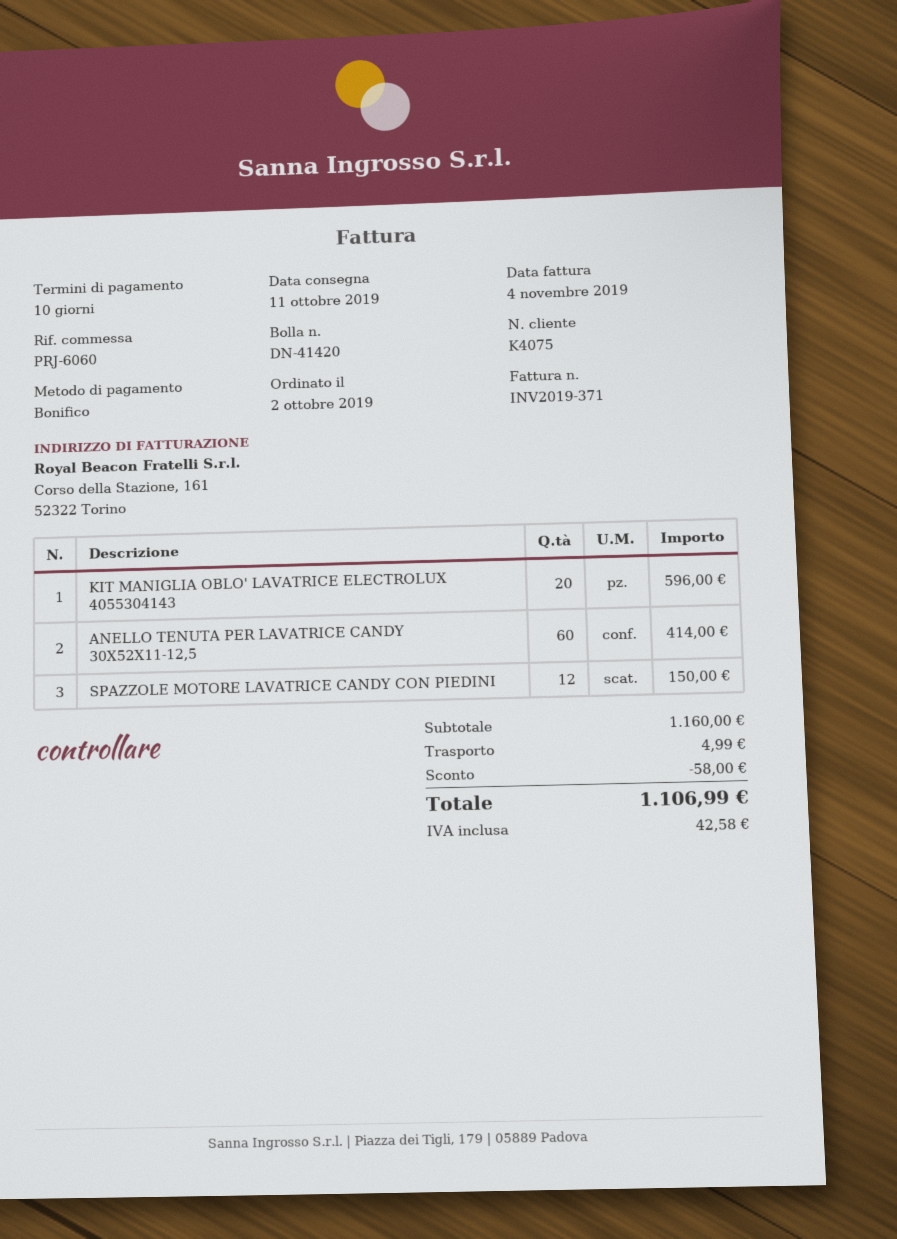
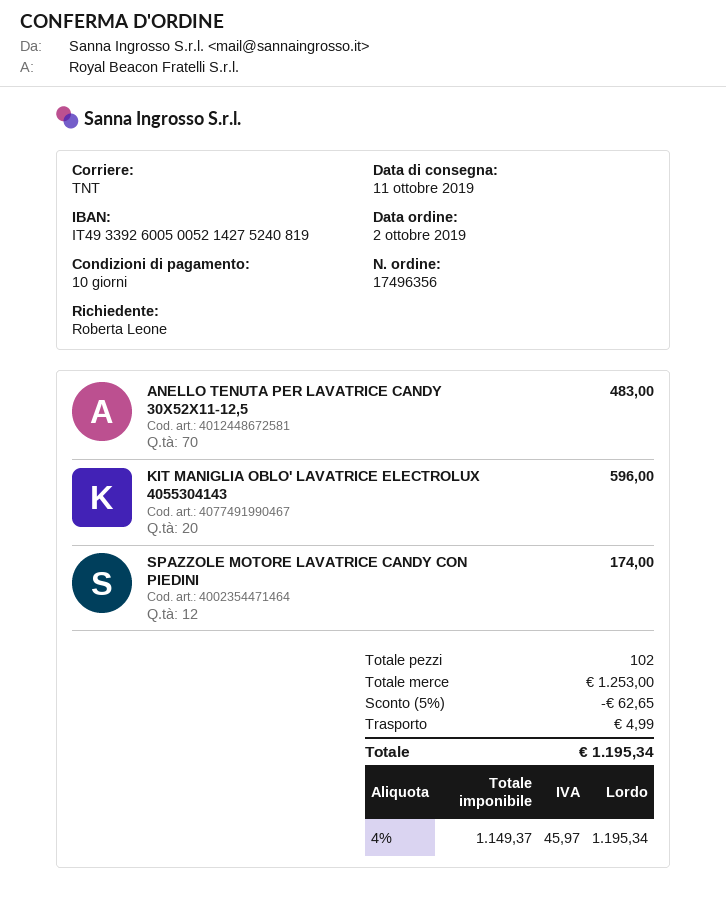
ANELLO TENUTA PER LAVATRICE CANDY 30X52X11-12,5: 60 for 414.00 -> 70 for 483.00
SPAZZOLE MOTORE LAVATRICE CANDY CON PIEDINI: 12 for 150.00 -> 12 for 174.00
subtotal: 1160.00 -> 1253.00
discount: 58.00 -> 62.65
tax: 42.58 -> 45.97
total: 1106.99 -> 1195.34

